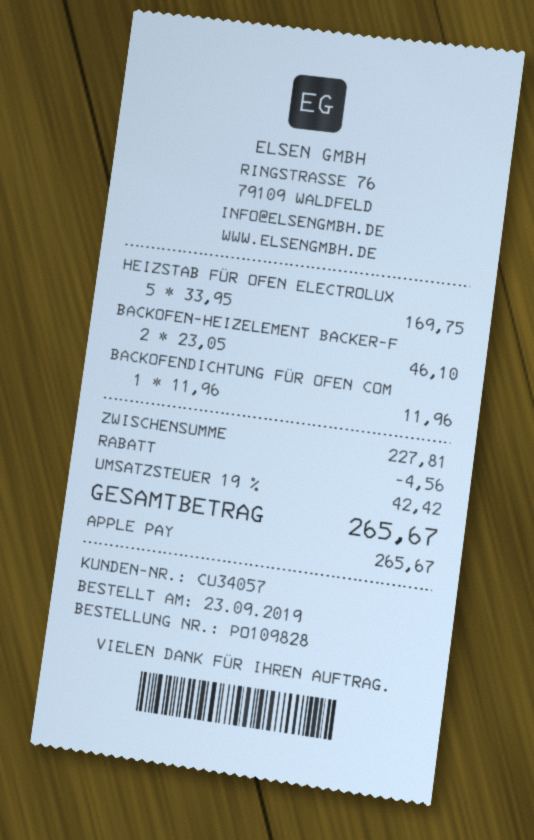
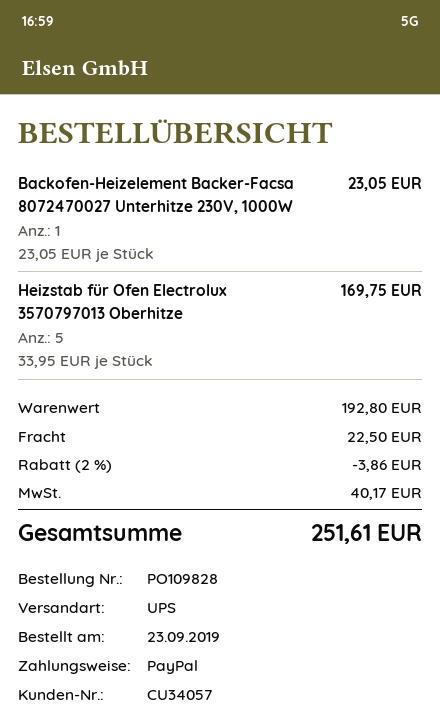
payment method: Apple Pay -> PayPal
BACKOFEN-HEIZELEMENT BACKER-F: 2 x 23.05 = 46.10 -> 1 x 23.05 = 23.05
BACKOFENDICHTUNG FÜR OFEN COM: 1 x 11.96 = 11.96 -> none
subtotal: 227.81 -> 192.80
discount: 4.56 -> 3.86
shipping: none -> 22.50
tax: 42.42 -> 40.17
total: 265.67 -> 251.61

